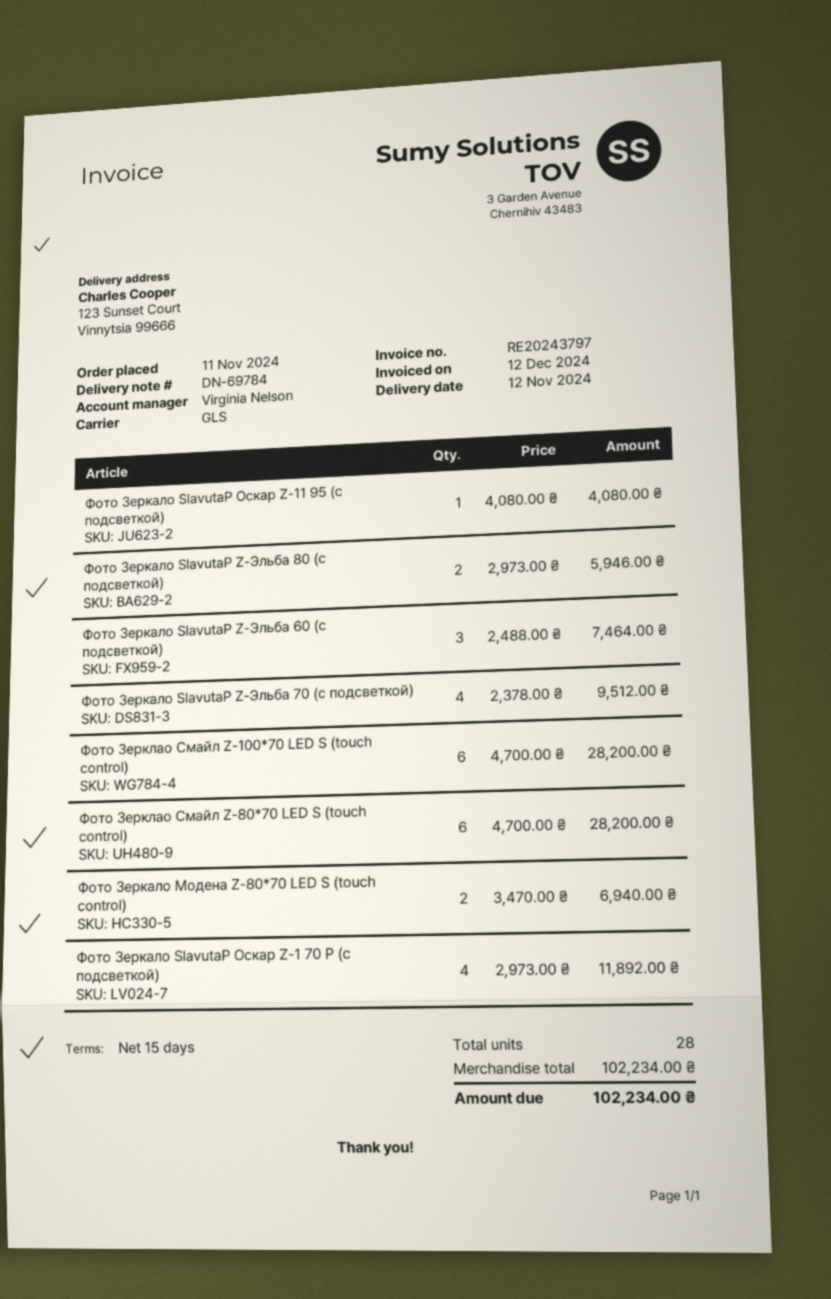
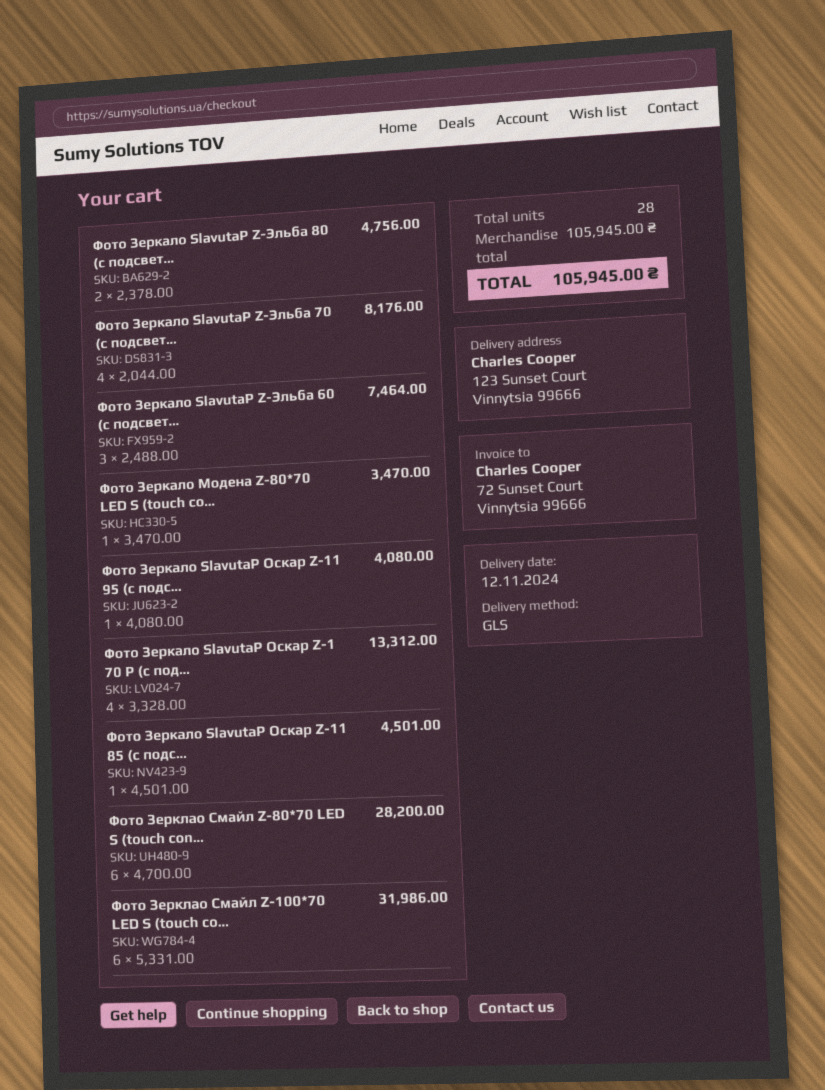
Фото Зеркало SlavutaP Z-Эльба 80 (с подсветкой): 2 x 2973.00 = 5946.00 -> 2 x 2378.00 = 4756.00
Фото Зеркало SlavutaP Z-Эльба 70 (с подсветкой): 4 x 2378.00 = 9512.00 -> 4 x 2044.00 = 8176.00
Фото Зерклао Смайл Z-100*70 LED S (touch control): 6 x 4700.00 = 28200.00 -> 6 x 5331.00 = 31986.00
Фото Зеркало Модена Z-80*70 LED S (touch control): 2 x 3470.00 = 6940.00 -> 1 x 3470.00 = 3470.00
Фото Зеркало SlavutaP Оскар Z-1 70 Р (с подсветкой): 4 x 2973.00 = 11892.00 -> 4 x 3328.00 = 13312.00
Фото Зеркало SlavutaP Оскар Z-11 85 (с подс...: none -> 1 x 4501.00 = 4501.00
subtotal: 102234.00 -> 105945.00
total: 102234.00 -> 105945.00

